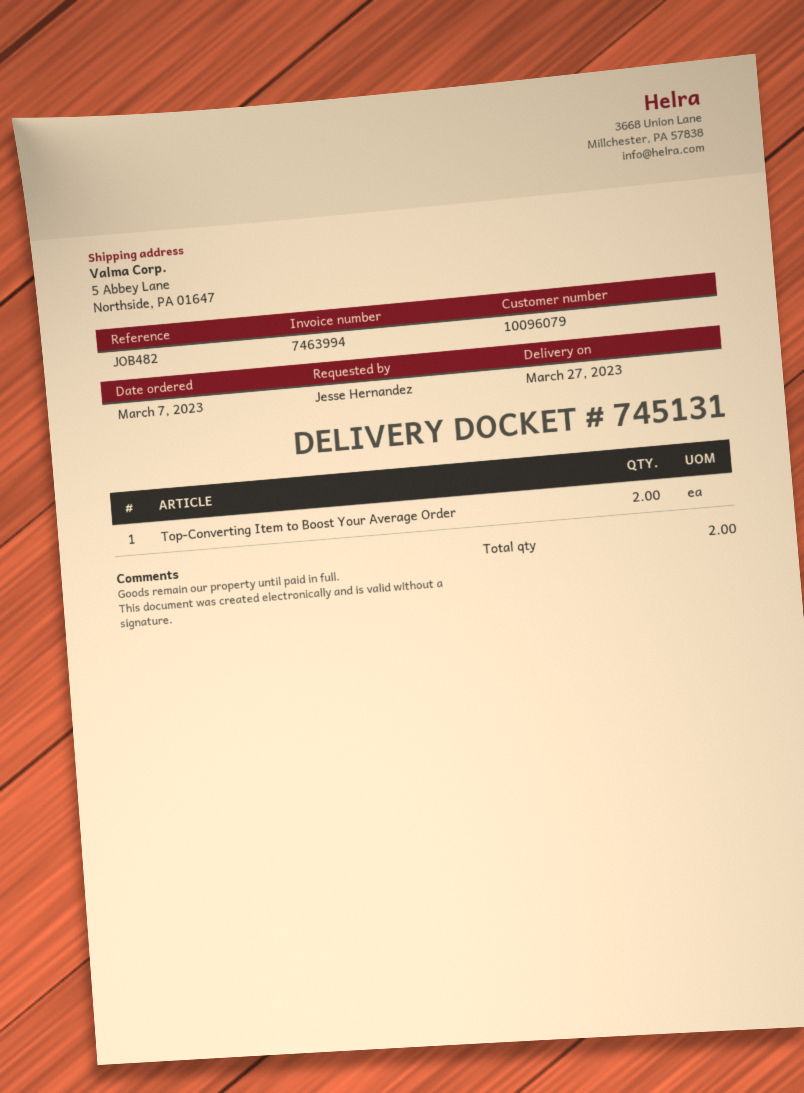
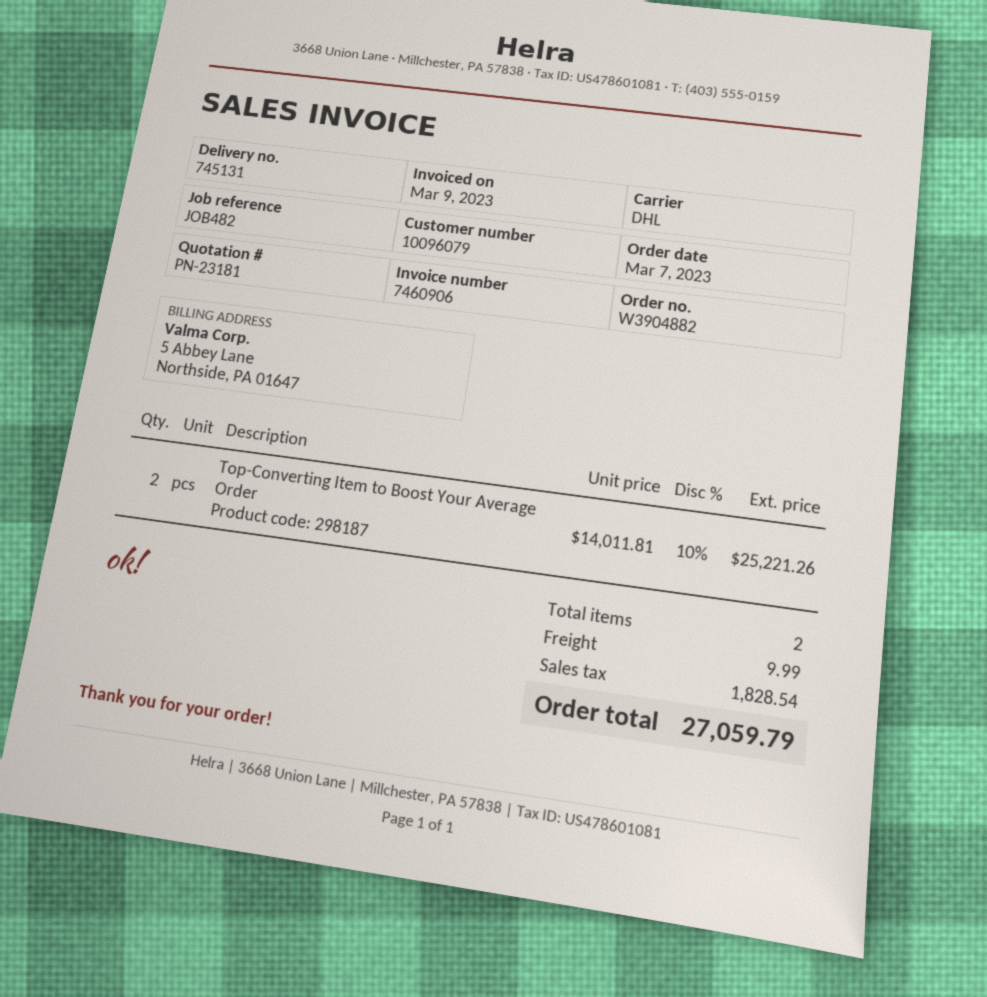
invoice number: 7463994 -> 7460906

